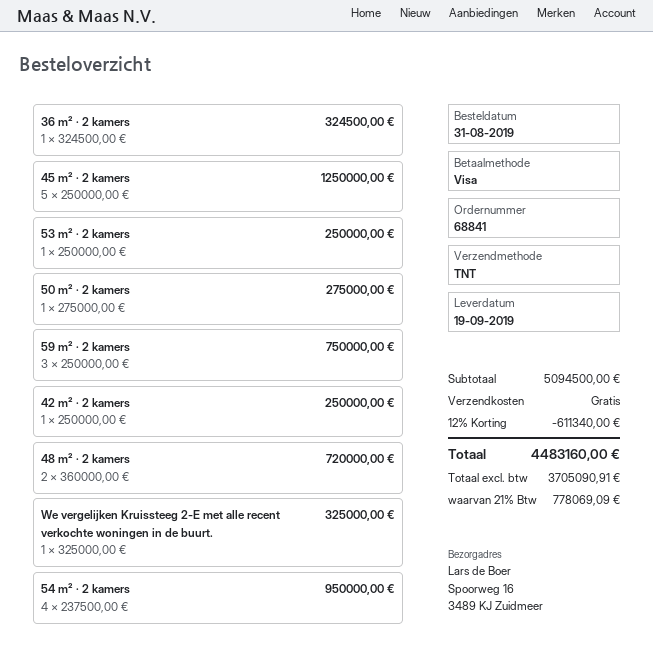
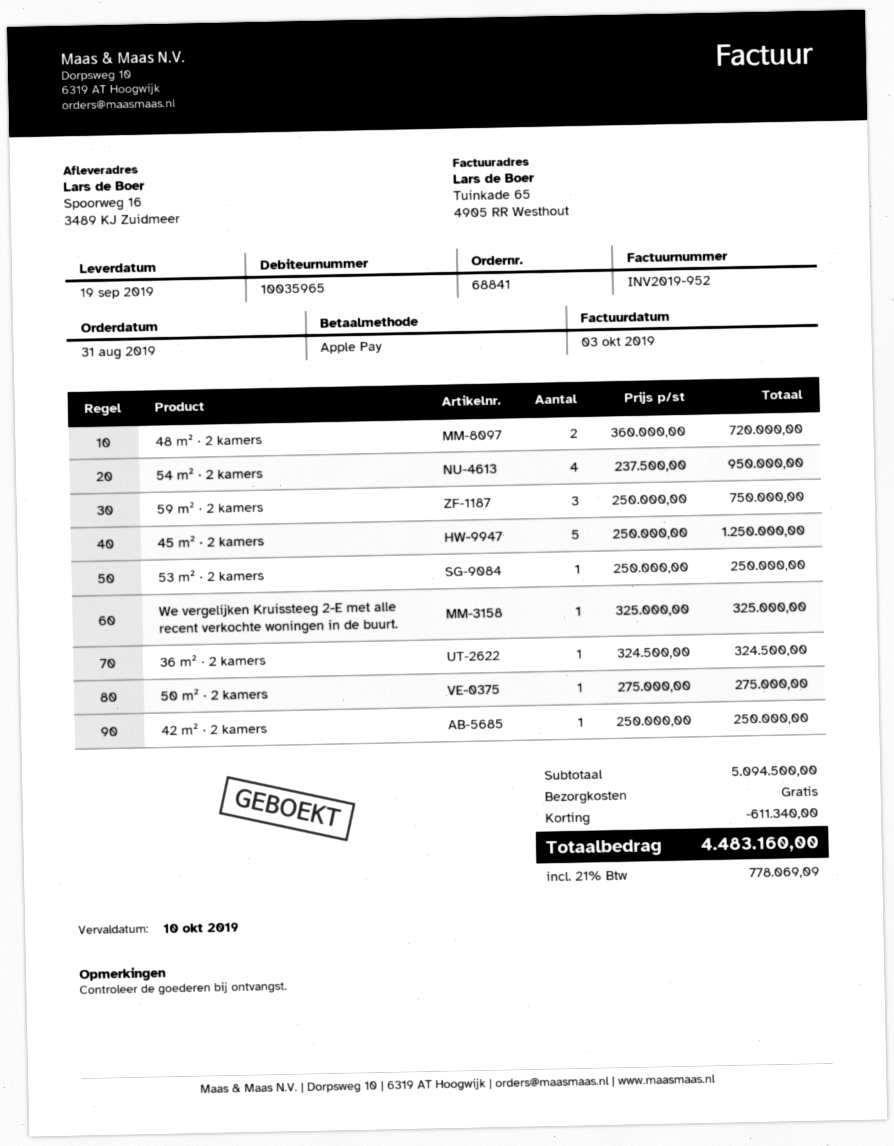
payment method: Visa -> Apple Pay

